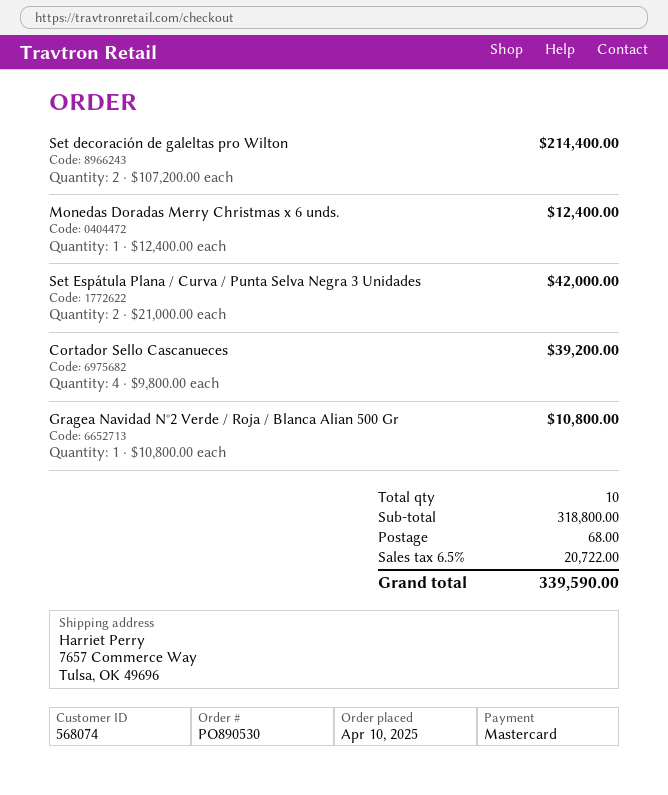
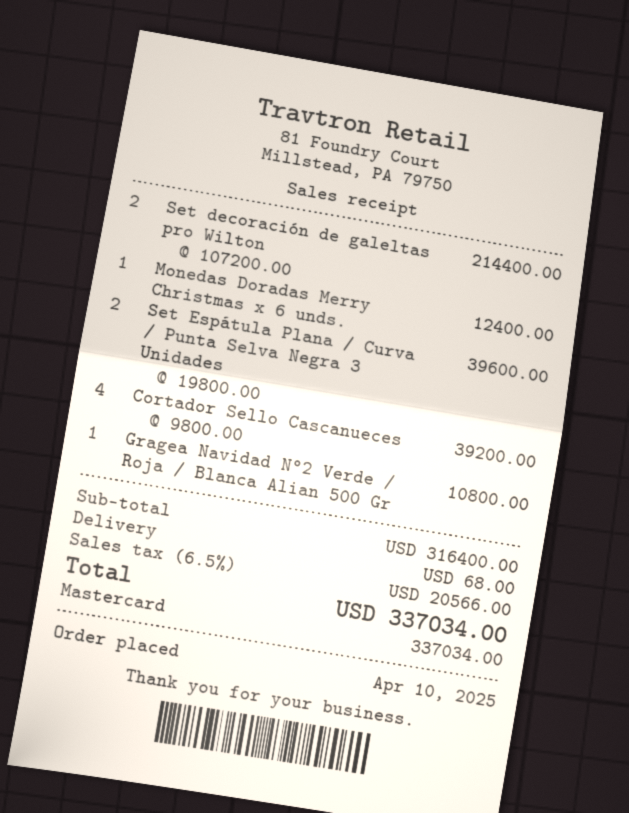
Set Espátula Plana / Curva / Punta Selva Negra 3 Unidades: 2 x 21000.00 = 42000.00 -> 2 x 19800.00 = 39600.00
subtotal: 318800.00 -> 316400.00
tax: 6.5% = 20722.00 -> 6.5% = 20566.00
total: 339590.00 -> 337034.00

